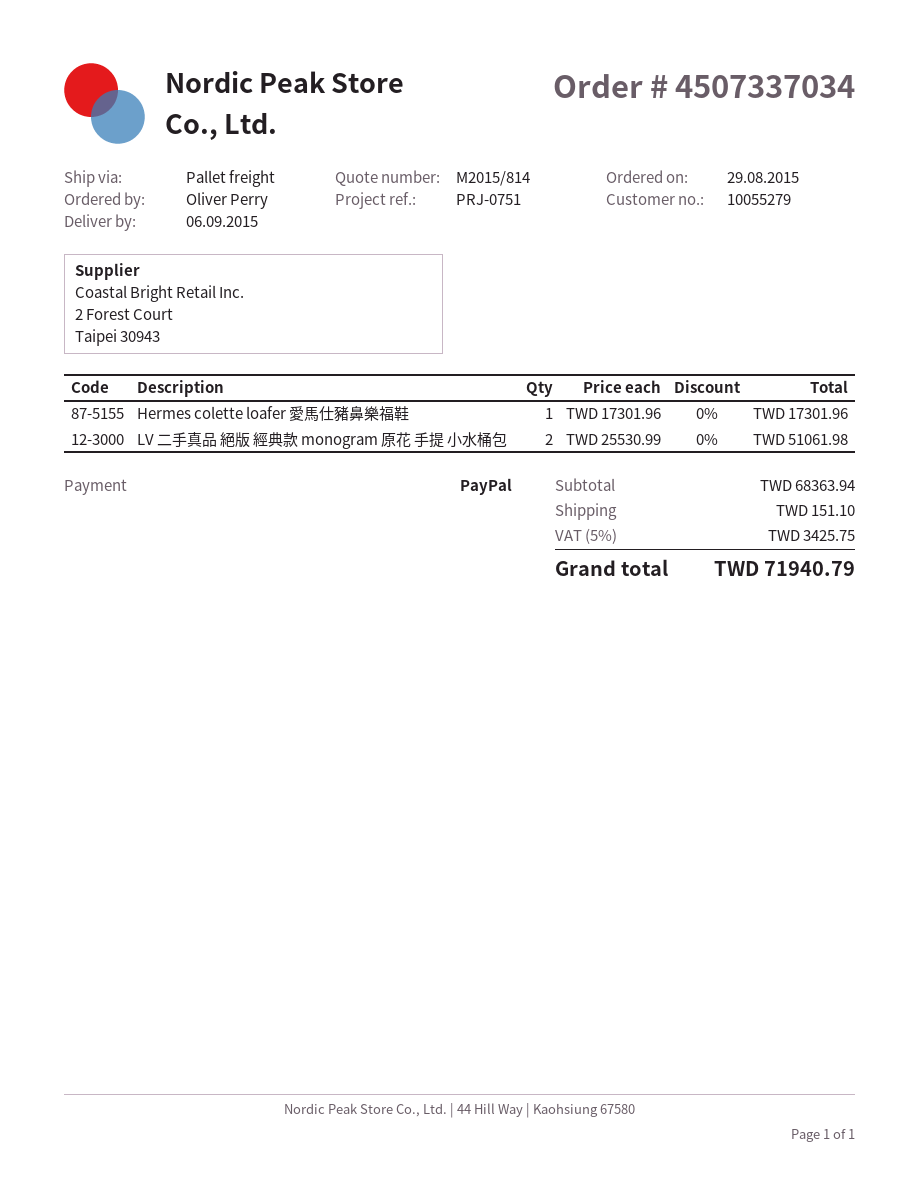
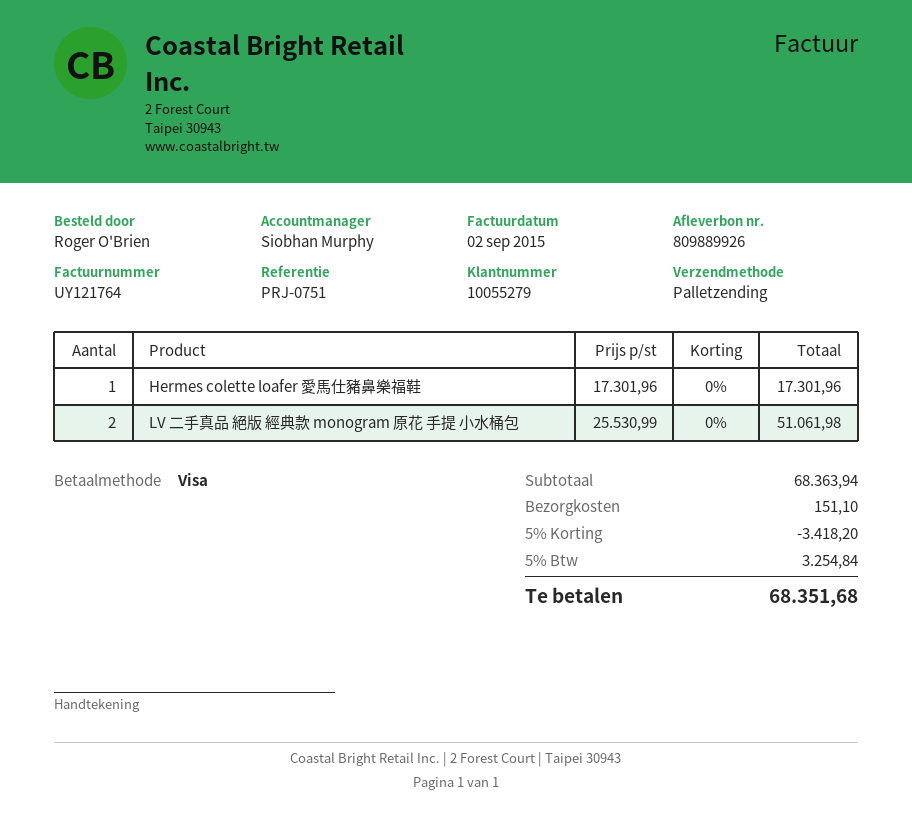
ordered by: Oliver Perry -> Roger O'Brien
payment method: PayPal -> Visa
discount: none -> 5% = 3418.20
tax: 5% = 3425.75 -> 5% = 3254.84
total: 71940.79 -> 68351.68

